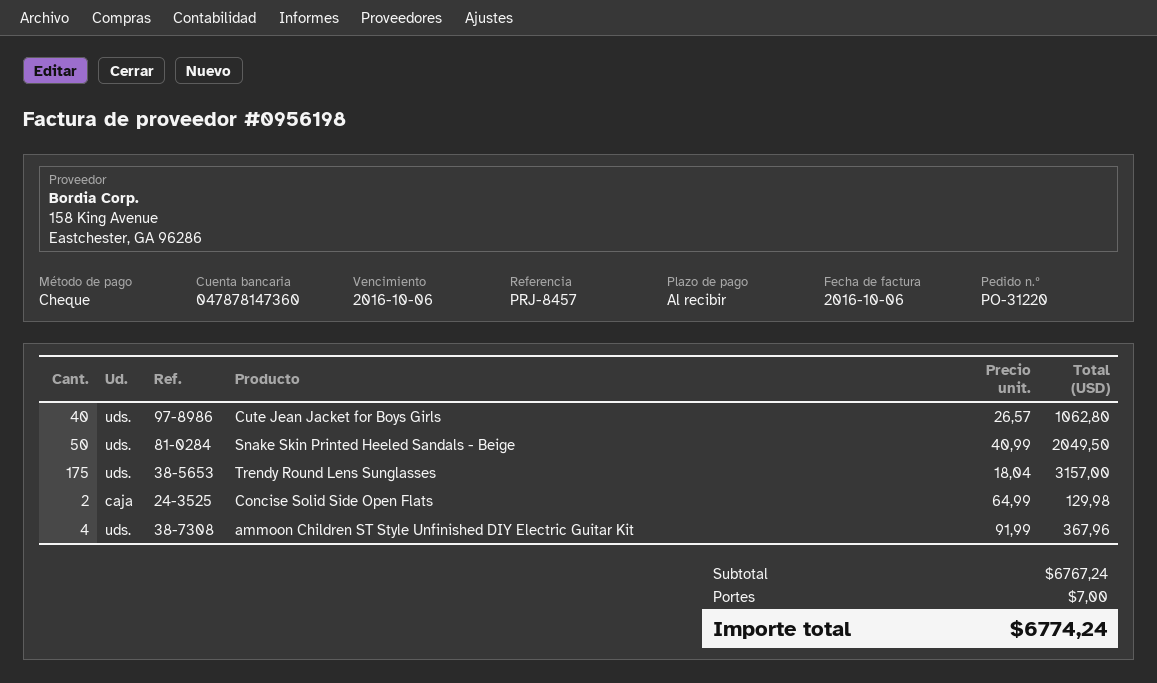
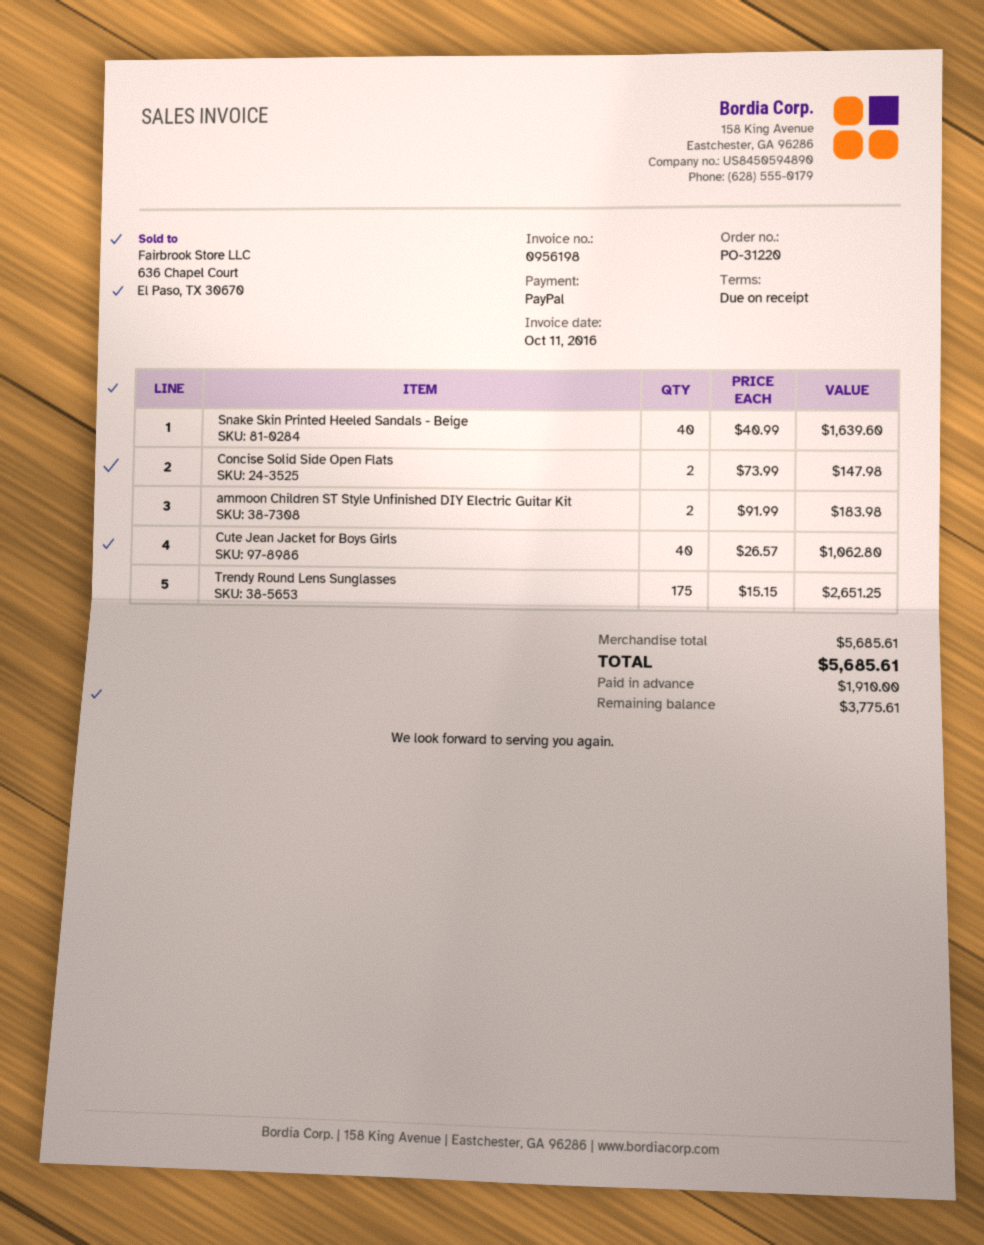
invoice date: 2016-10-06 -> 2016-10-11
payment method: cheque -> PayPal
Snake Skin Printed Heeled Sandals - Beige: 50 x 40.99 = 2049.50 -> 40 x 40.99 = 1639.60
Trendy Round Lens Sunglasses: 175 x 18.04 = 3157.00 -> 175 x 15.15 = 2651.25
Concise Solid Side Open Flats: 2 x 64.99 = 129.98 -> 2 x 73.99 = 147.98
ammoon Children ST Style Unfinished DIY Electric Guitar Kit: 4 x 91.99 = 367.96 -> 2 x 91.99 = 183.98
subtotal: 6767.24 -> 5685.61
shipping: 7.00 -> none
total: 6774.24 -> 5685.61

